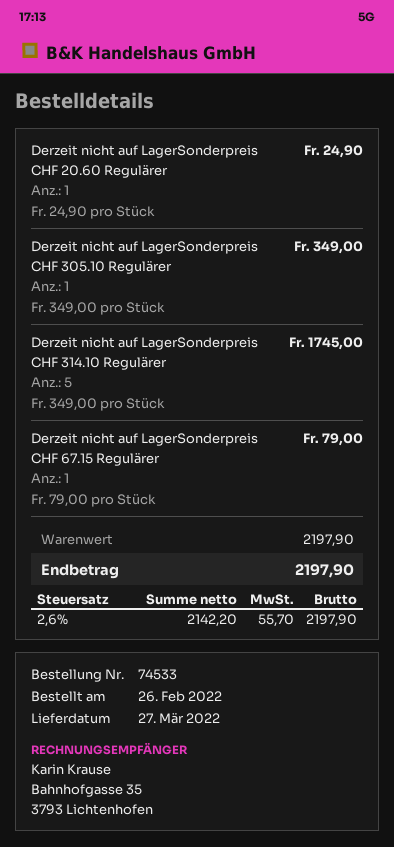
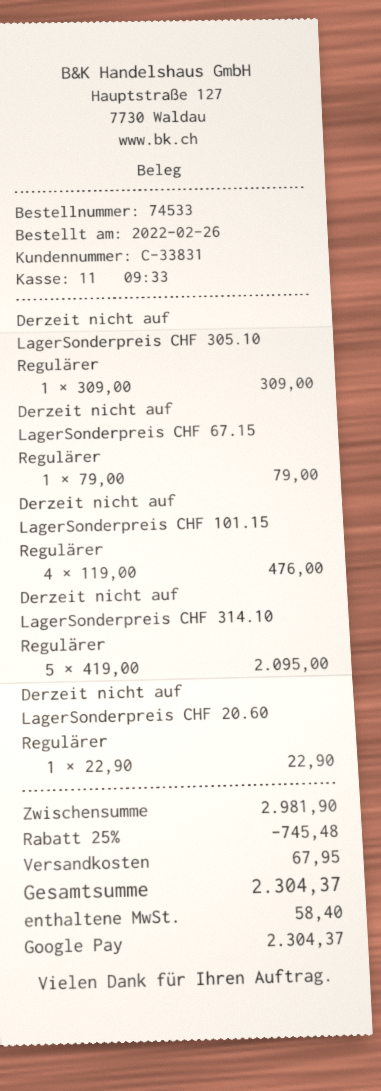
Derzeit nicht auf LagerSonderpreis CHF 20.60 Regulärer: 1 x 24.90 = 24.90 -> 1 x 22.90 = 22.90
Derzeit nicht auf LagerSonderpreis CHF 305.10 Regulärer: 1 x 349.00 = 349.00 -> 1 x 309.00 = 309.00
Derzeit nicht auf LagerSonderpreis CHF 314.10 Regulärer: 5 x 349.00 = 1745.00 -> 5 x 419.00 = 2095.00
Derzeit nicht auf LagerSonderpreis CHF 101.15 Regulärer: none -> 4 x 119.00 = 476.00
subtotal: 2197.90 -> 2981.90
discount: none -> 25% = 745.48
shipping: none -> 67.95
tax: 55.70 -> 58.40
total: 2197.90 -> 2304.37

